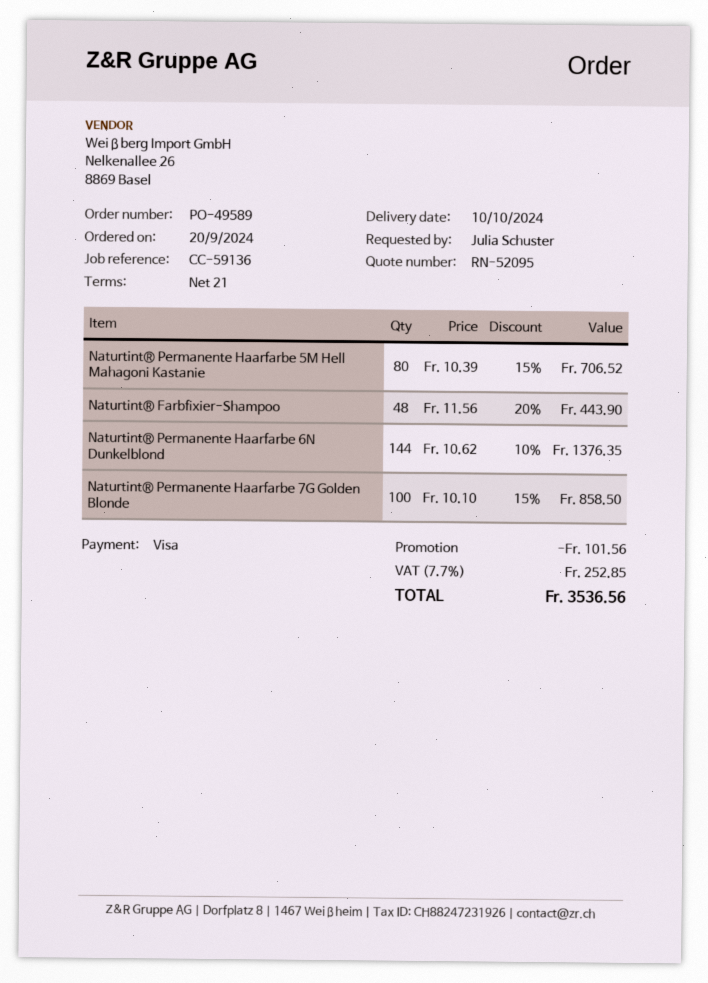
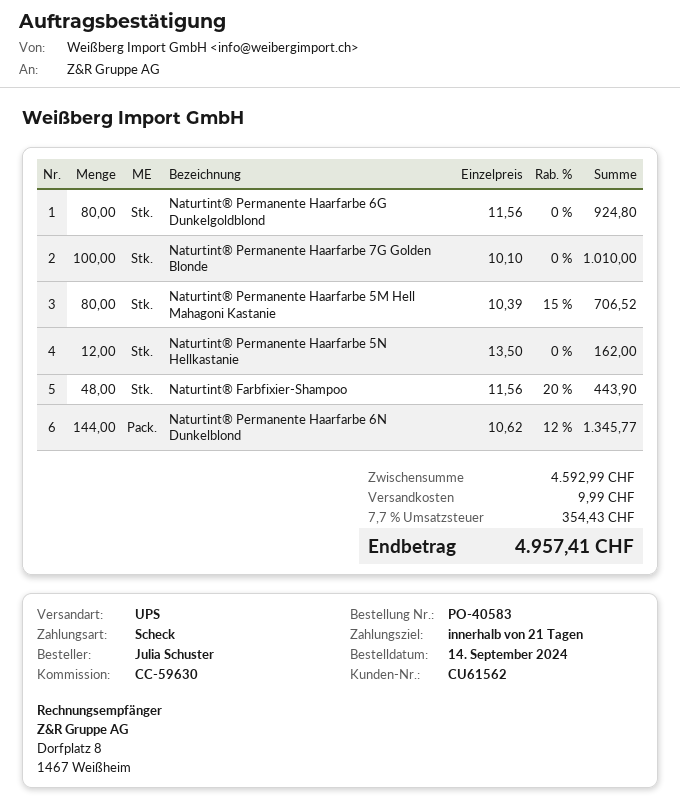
order number: PO-49589 -> PO-40583
order date: 2024-09-20 -> 2024-09-14
reference: CC-59136 -> CC-59630
payment method: Visa -> cheque
Naturtint® Permanente Haarfarbe 6N Dunkelblond: 144 x 10.62 - 10% = 1376.35 -> 144 x 10.62 - 12% = 1345.77
Naturtint® Permanente Haarfarbe 7G Golden Blonde: 100 x 10.10 - 15% = 858.50 -> 100 x 10.10 = 1010.00
Naturtint® Permanente Haarfarbe 6G Dunkelgoldblond: none -> 80 x 11.56 = 924.80
Naturtint® Permanente Haarfarbe 5N Hellkastanie: none -> 12 x 13.50 = 162.00
discount: 101.56 -> none
shipping: none -> 9.99
tax: 7.7% = 252.85 -> 7.7% = 354.43
total: 3536.56 -> 4957.41

